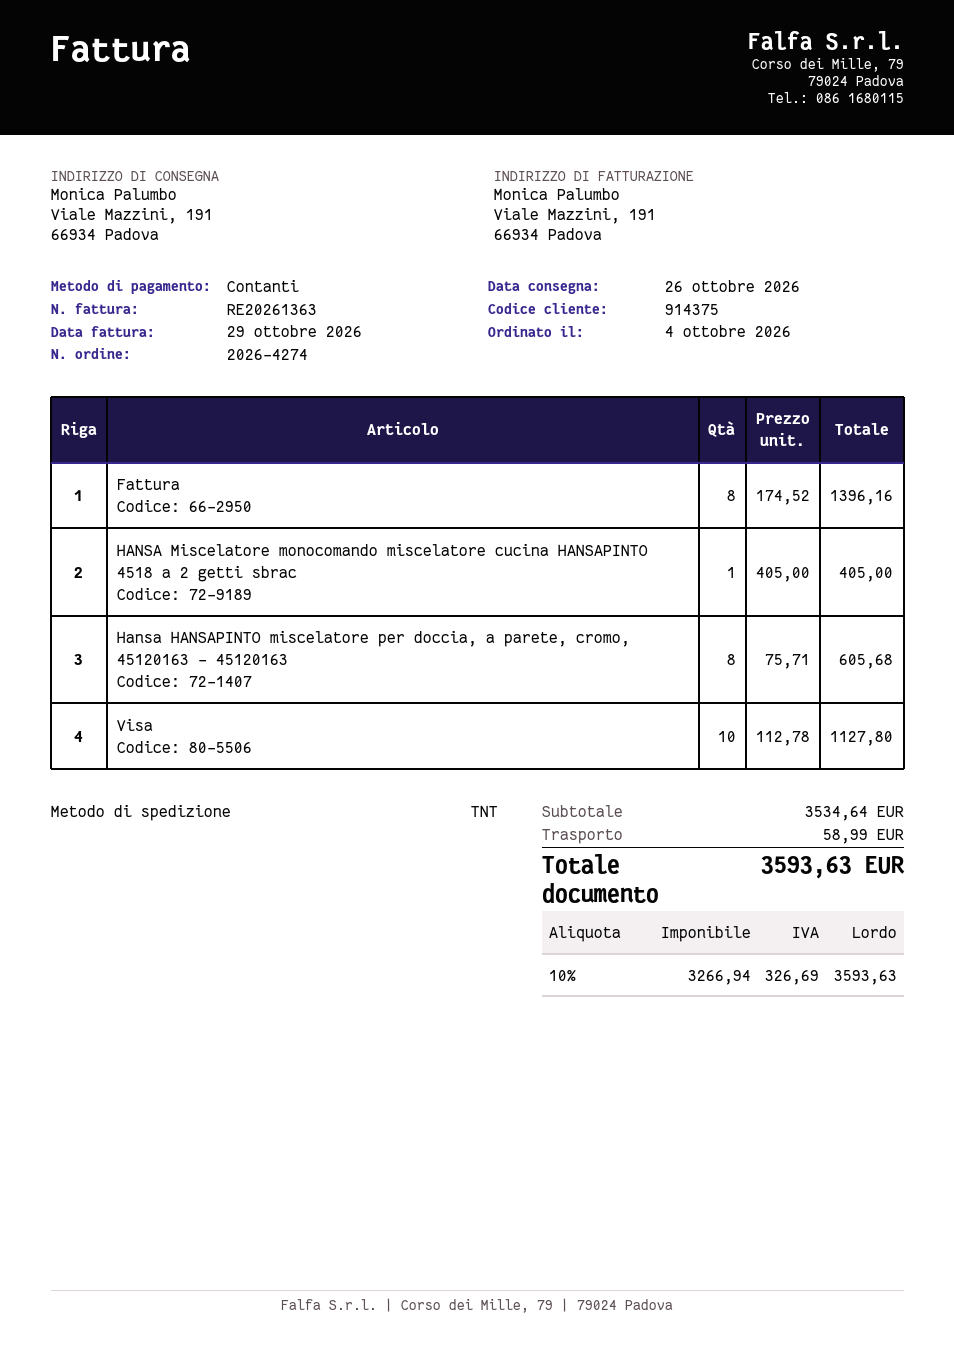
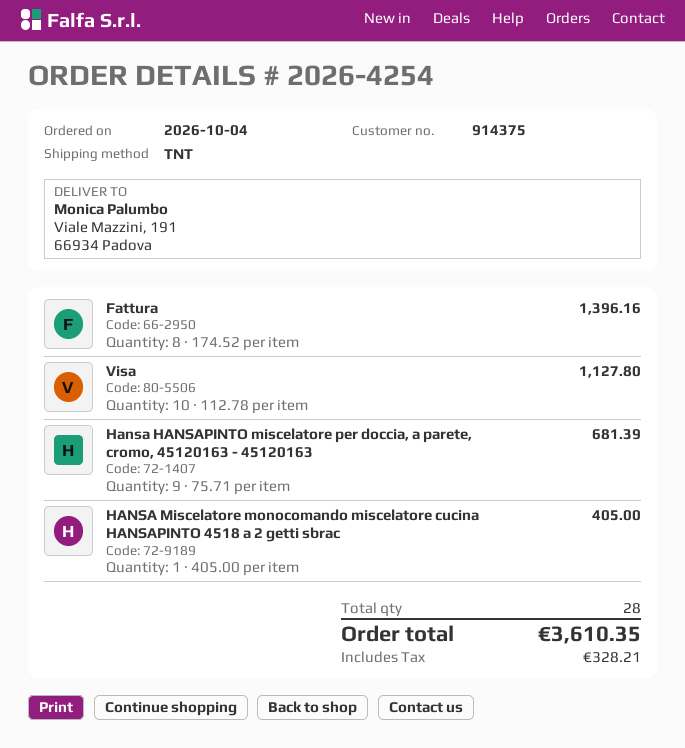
order number: 2026-4274 -> 2026-4254
Hansa HANSAPINTO miscelatore per doccia, a parete, cromo, 45120163 - 45120163: 8 x 75.71 = 605.68 -> 9 x 75.71 = 681.39
shipping: 58.99 -> none
tax: 326.69 -> 328.21
total: 3593.63 -> 3610.35

